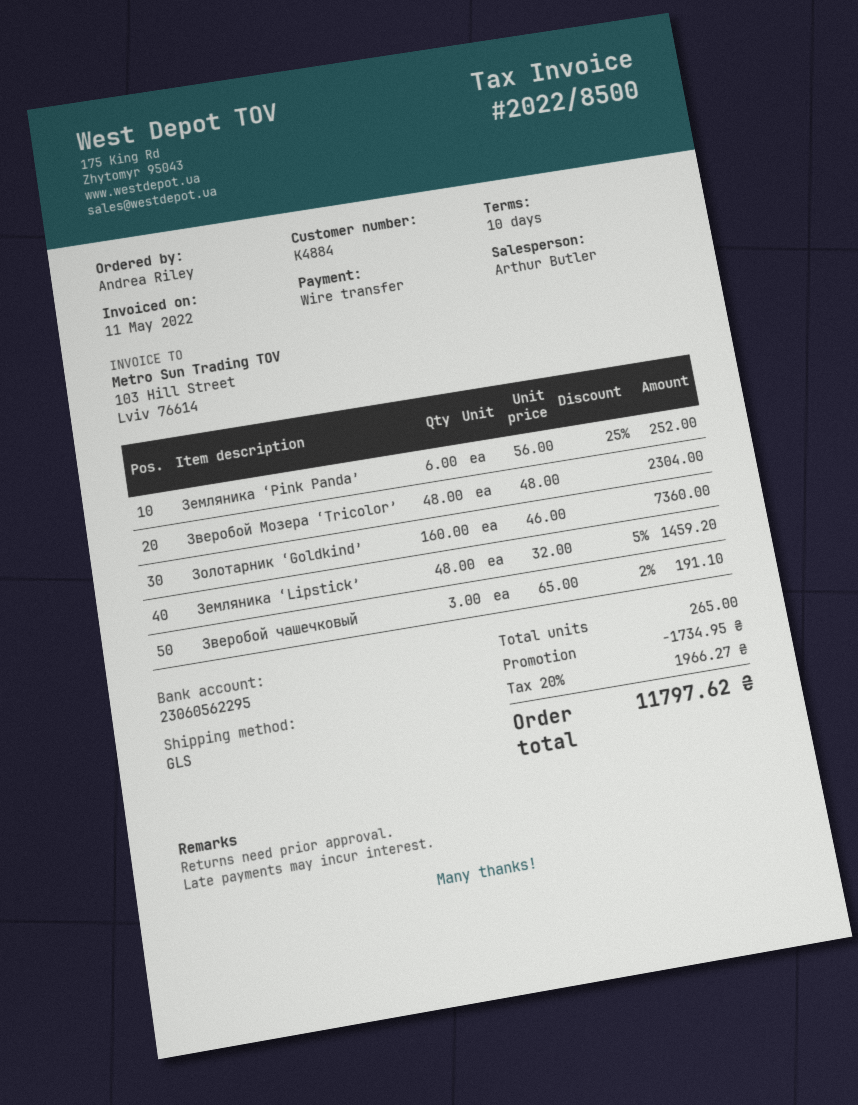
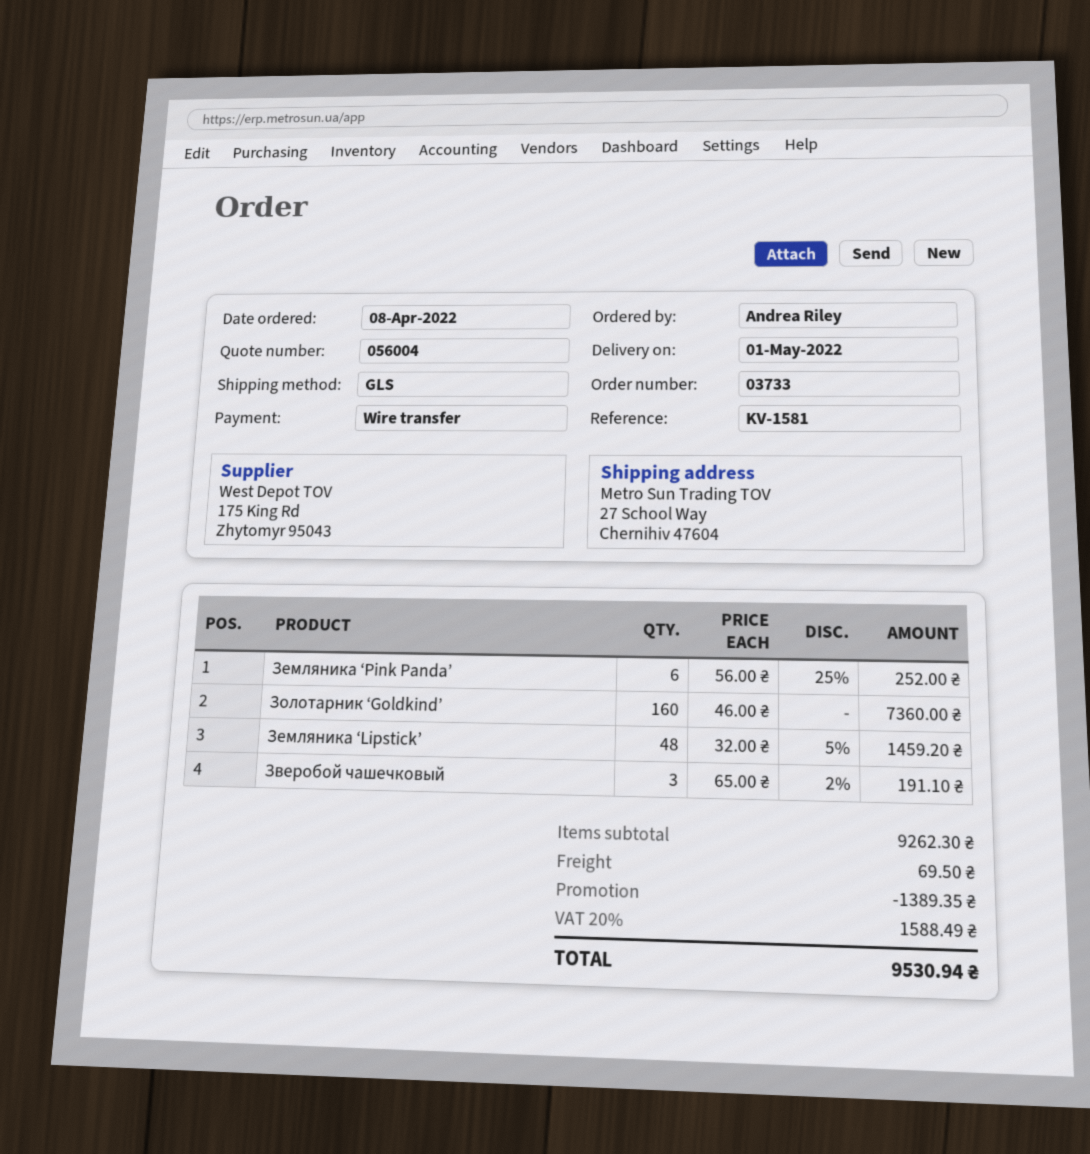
Зверобой Мозера ‘Tricolor’: 48 x 48.00 = 2304.00 -> none
discount: 1734.95 -> 1389.35
shipping: none -> 69.50
tax: 20% = 1966.27 -> 20% = 1588.49
total: 11797.62 -> 9530.94

